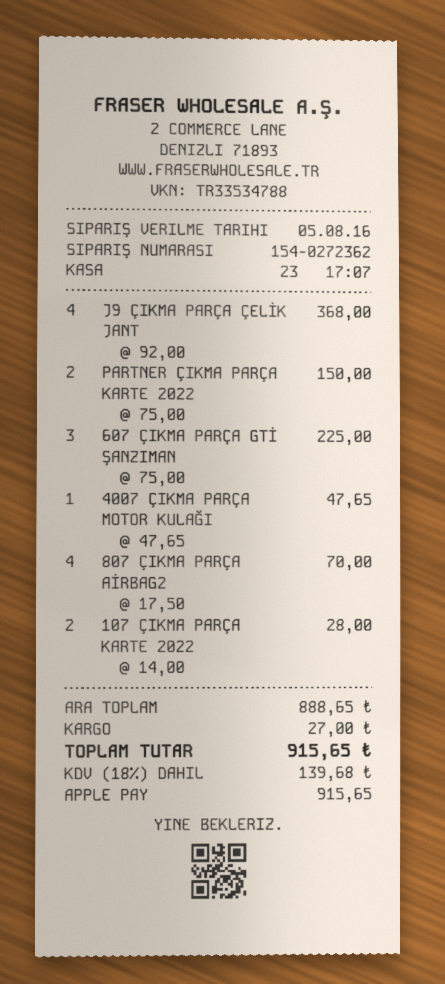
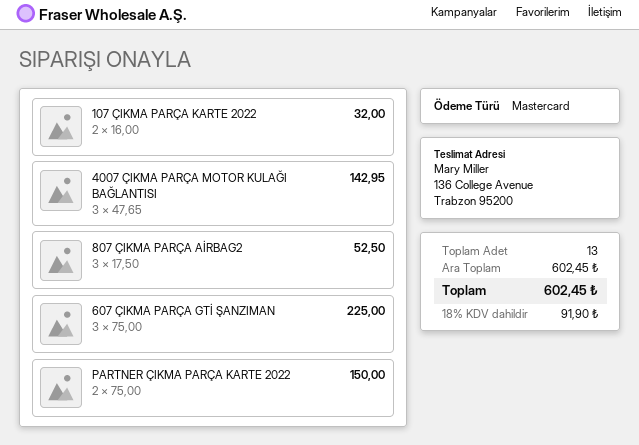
payment method: Apple Pay -> Mastercard
J9 ÇIKMA PARÇA ÇELİK JANT: 4 x 92.00 = 368.00 -> none
4007 ÇIKMA PARÇA MOTOR KULAĞI: 1 x 47.65 = 47.65 -> 3 x 47.65 = 142.95
807 ÇIKMA PARÇA AİRBAG2: 4 x 17.50 = 70.00 -> 3 x 17.50 = 52.50
107 ÇIKMA PARÇA KARTE 2022: 2 x 14.00 = 28.00 -> 2 x 16.00 = 32.00
subtotal: 888.65 -> 602.45
shipping: 27.00 -> none
tax: 18% = 139.68 -> 18% = 91.90
total: 915.65 -> 602.45

